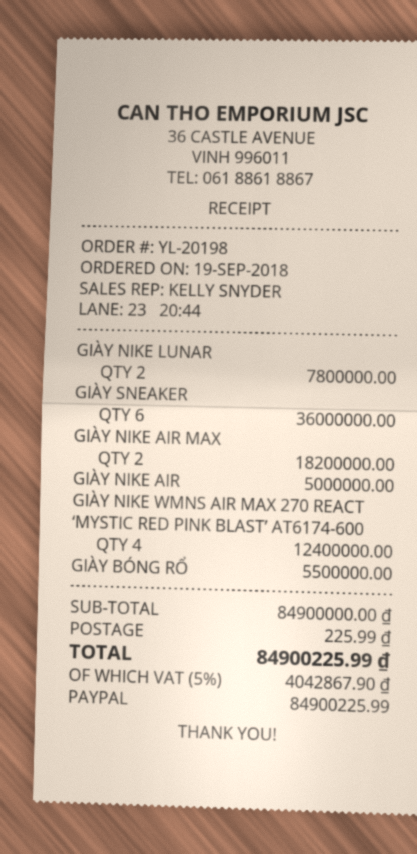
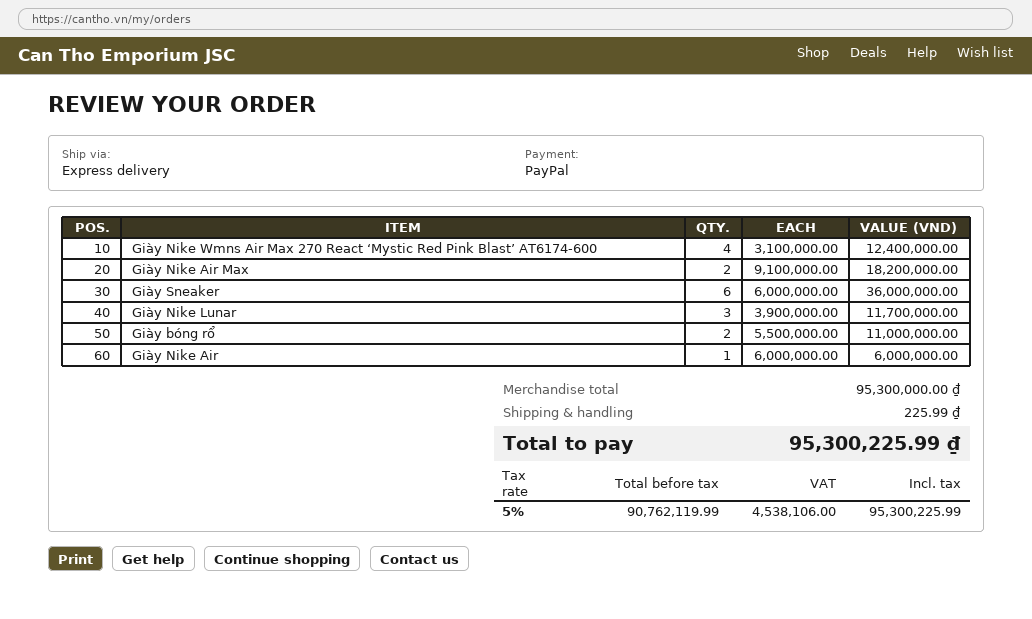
GIÀY NIKE LUNAR: 2 for 7800000.00 -> 3 for 11700000.00
GIÀY NIKE AIR: 1 for 5000000.00 -> 1 for 6000000.00
GIÀY BÓNG RỔ: 1 for 5500000.00 -> 2 for 11000000.00
subtotal: 84900000.00 -> 95300000.00
tax: 5% = 4042867.90 -> 5% = 4538106.00
total: 84900225.99 -> 95300225.99

